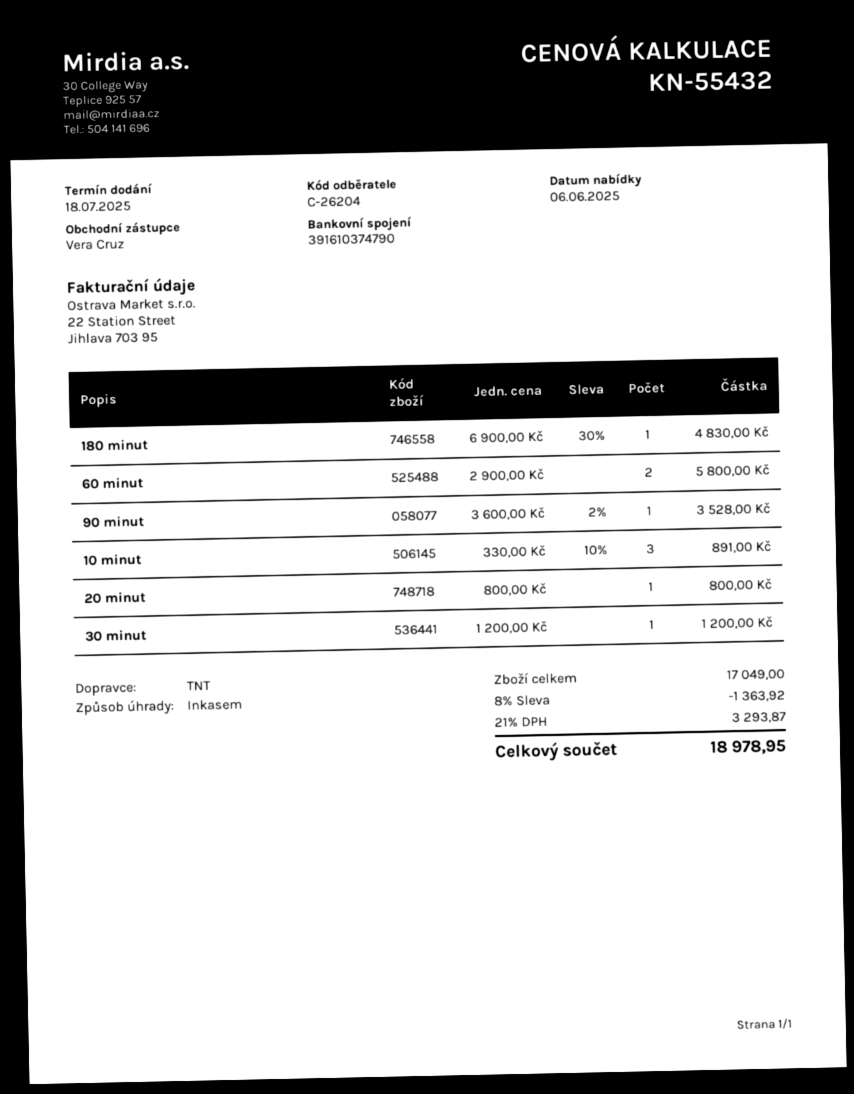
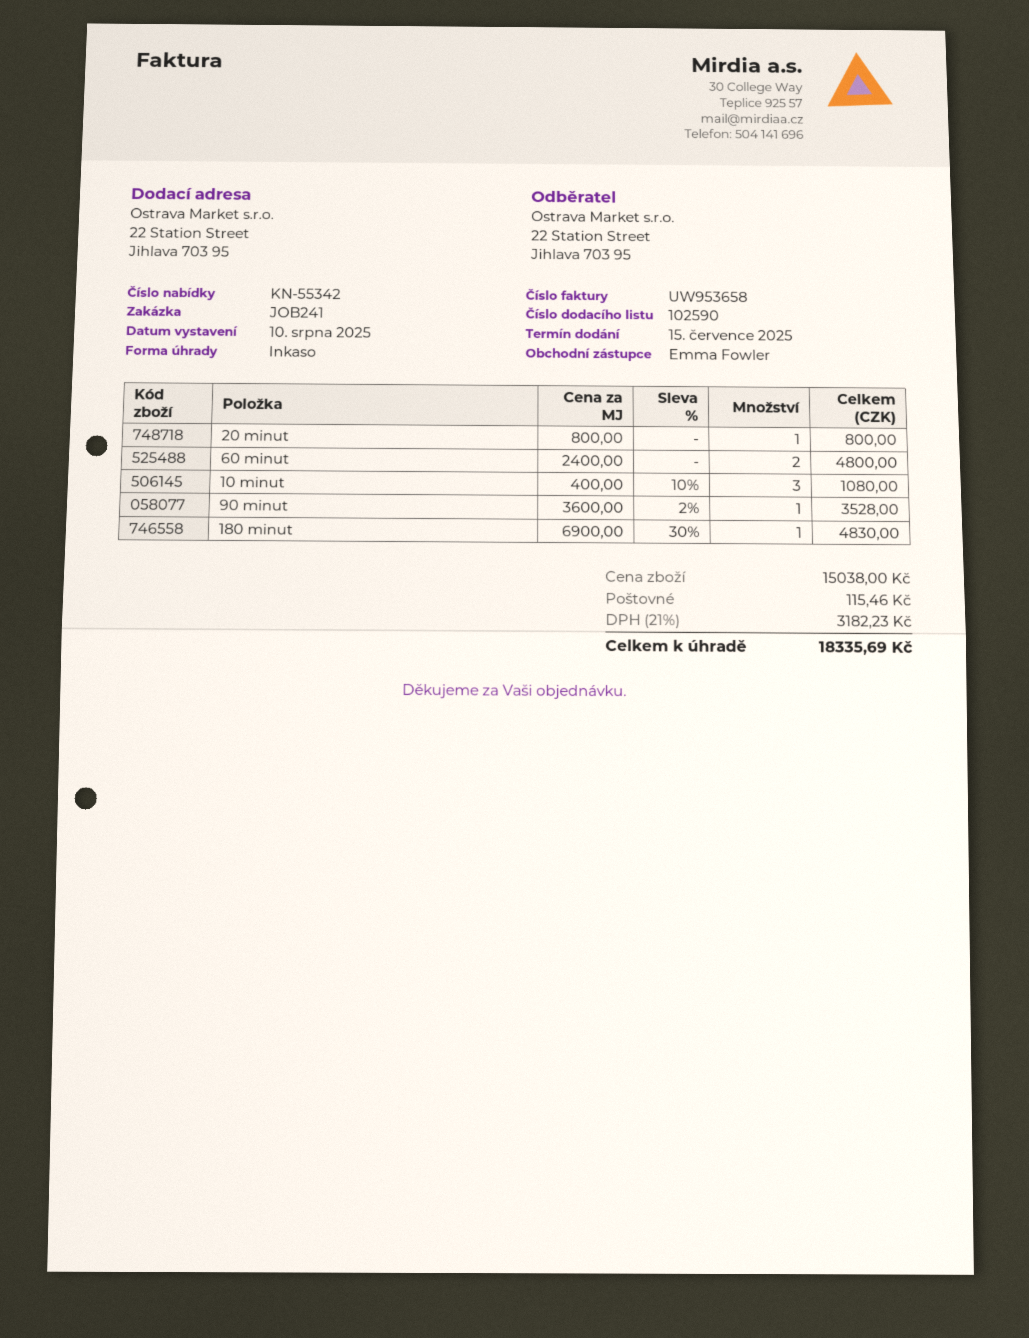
quote number: KN-55432 -> KN-55342
delivery date: 2025-07-18 -> 2025-07-15
sales rep: Vera Cruz -> Emma Fowler
60 minut: 2 x 2900.00 = 5800.00 -> 2 x 2400.00 = 4800.00
10 minut: 3 x 330.00 - 10% = 891.00 -> 3 x 400.00 - 10% = 1080.00
30 minut: 1 x 1200.00 = 1200.00 -> none
subtotal: 17049.00 -> 15038.00
discount: 8% = 1363.92 -> none
shipping: none -> 115.46
tax: 21% = 3293.87 -> 21% = 3182.23
total: 18978.95 -> 18335.69

